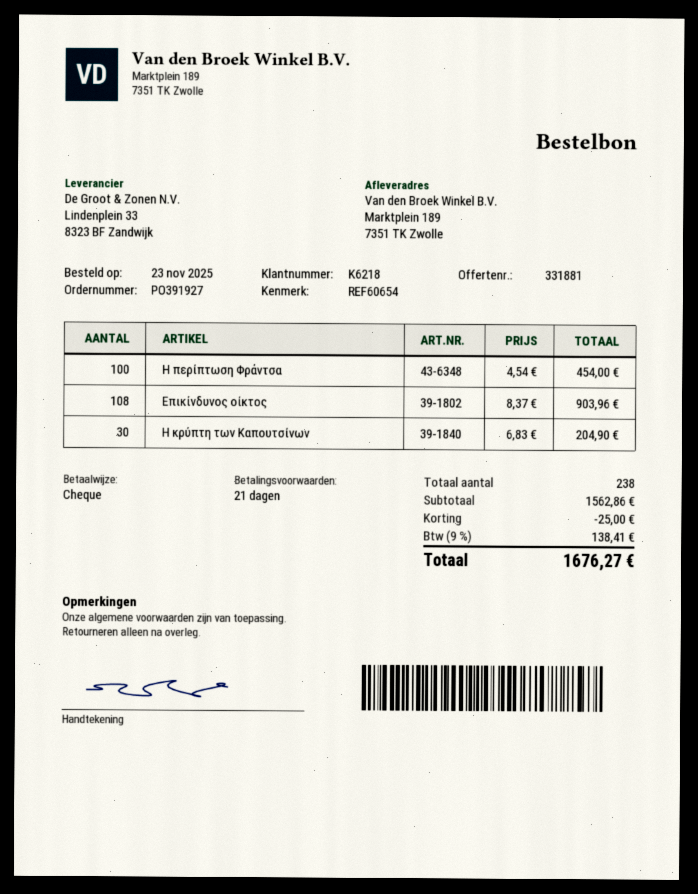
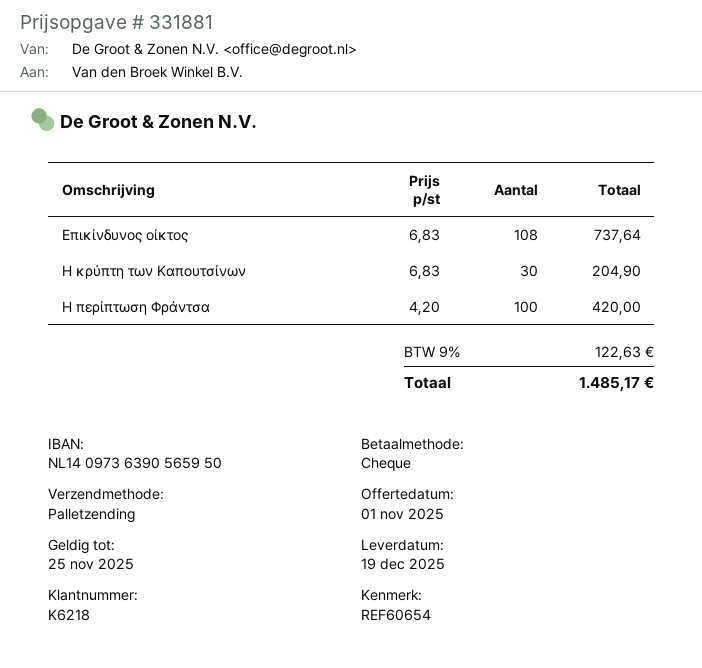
Η περίπτωση Φράντσα: 100 x 4.54 = 454.00 -> 100 x 4.20 = 420.00
Επικίνδυνος οίκτος: 108 x 8.37 = 903.96 -> 108 x 6.83 = 737.64
discount: 25.00 -> none
tax: 9% = 138.41 -> 9% = 122.63
total: 1676.27 -> 1485.17

